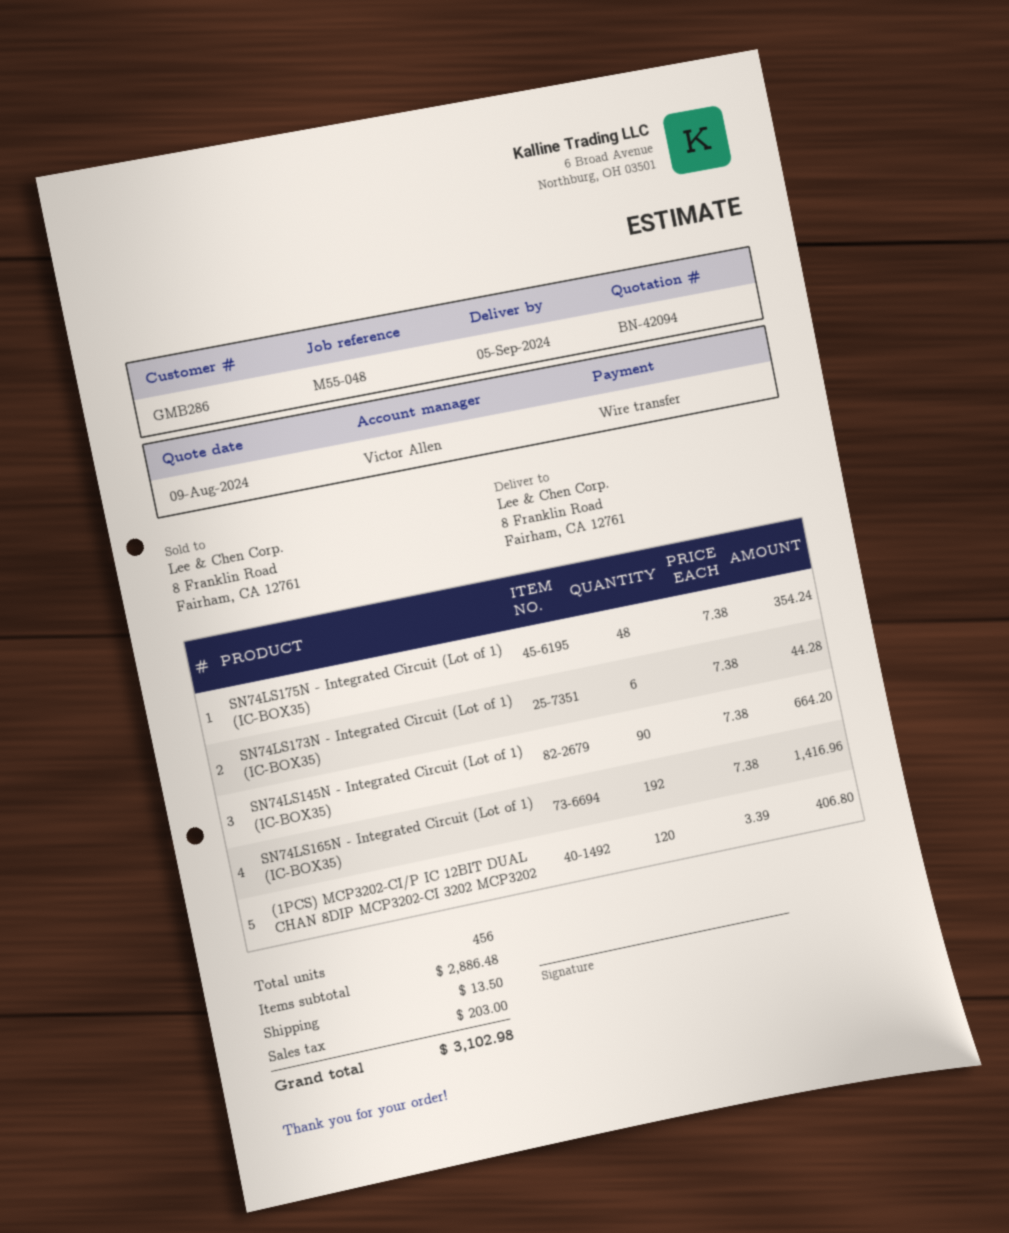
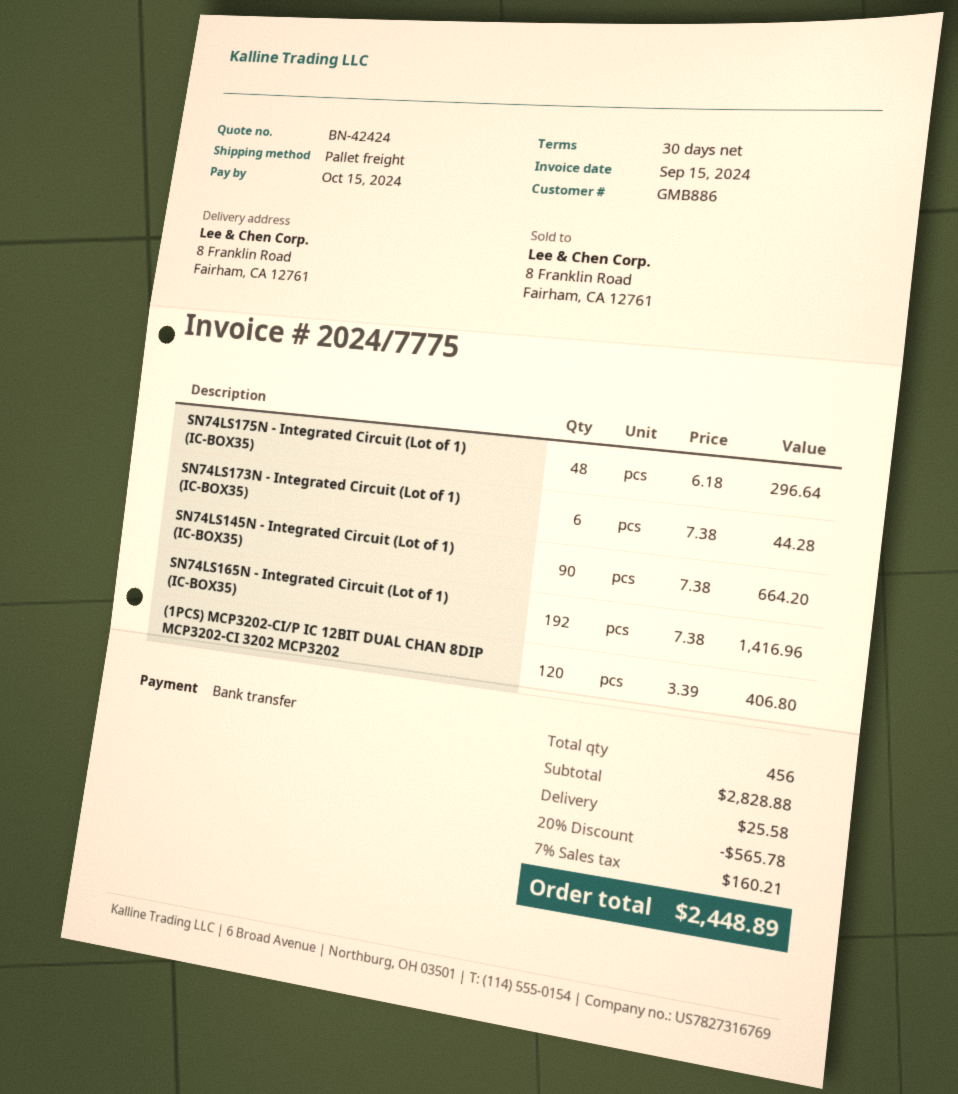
quote number: BN-42094 -> BN-42424
customer number: GMB286 -> GMB886
SN74LS175N - Integrated Circuit (Lot of 1) (IC-BOX35): 48 x 7.38 = 354.24 -> 48 x 6.18 = 296.64
subtotal: 2886.48 -> 2828.88
discount: none -> 20% = 565.78
shipping: 13.50 -> 25.58
tax: 203.00 -> 160.21
total: 3102.98 -> 2448.89

